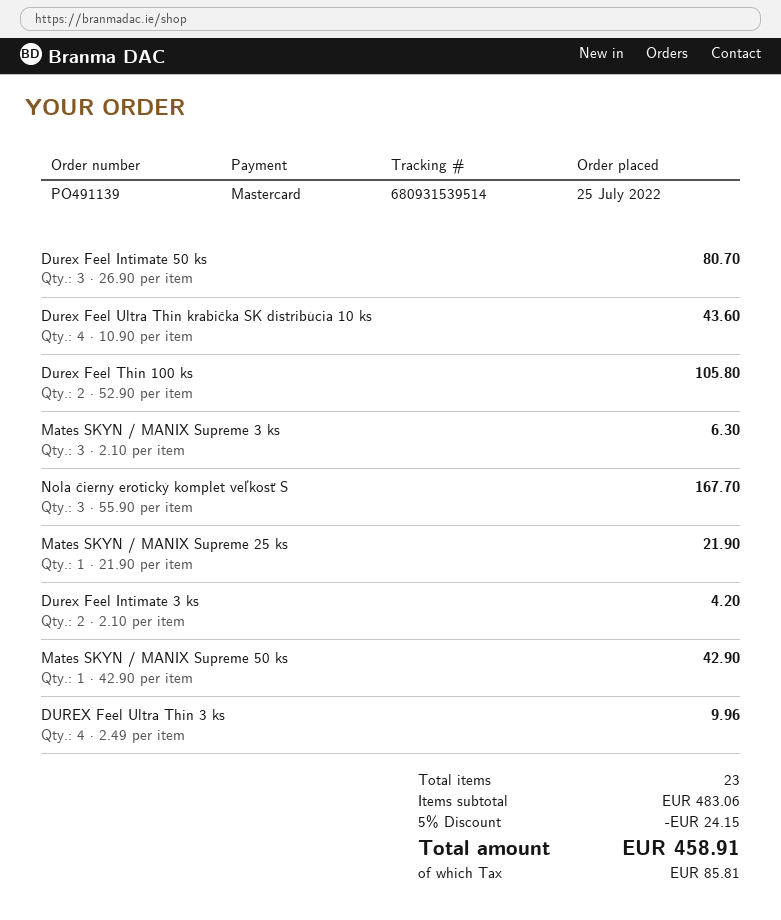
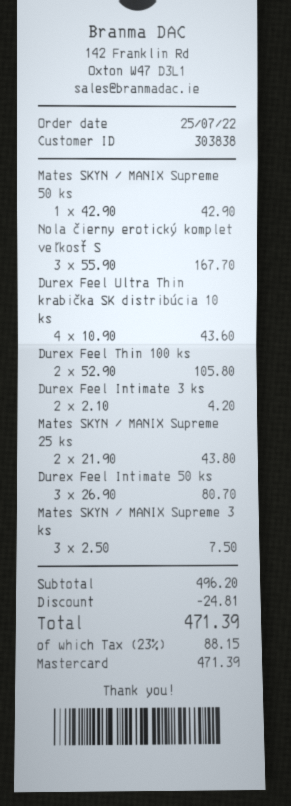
Mates SKYN / MANIX Supreme 3 ks: 3 x 2.10 = 6.30 -> 3 x 2.50 = 7.50
Mates SKYN / MANIX Supreme 25 ks: 1 x 21.90 = 21.90 -> 2 x 21.90 = 43.80
DUREX Feel Ultra Thin 3 ks: 4 x 2.49 = 9.96 -> none
subtotal: 483.06 -> 496.20
discount: 24.15 -> 24.81
tax: 85.81 -> 88.15
total: 458.91 -> 471.39

